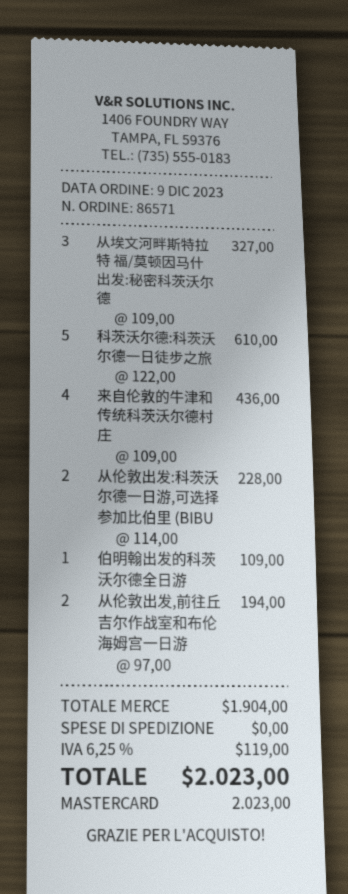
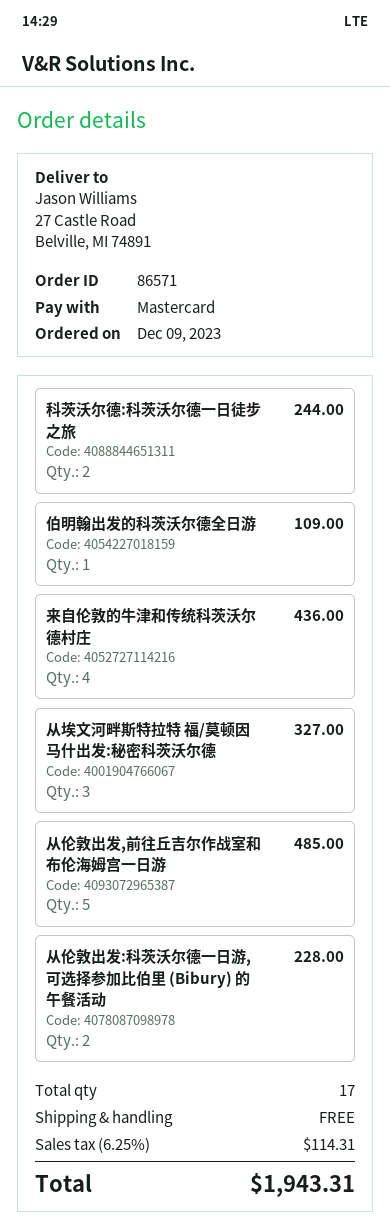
科茨沃尔德:科茨沃尔德一日徒步之旅: 5 for 610.00 -> 2 for 244.00
从伦敦出发,前往丘吉尔作战室和布伦海姆宫一日游: 2 for 194.00 -> 5 for 485.00
tax: 6.25% = 119.00 -> 6.25% = 114.31
total: 2023.00 -> 1943.31

